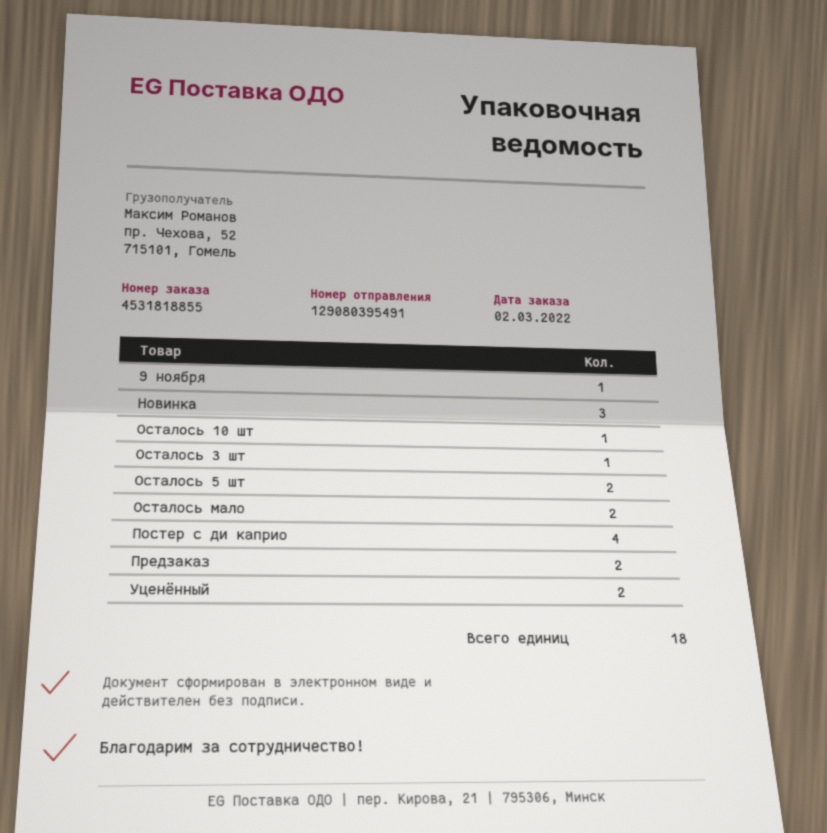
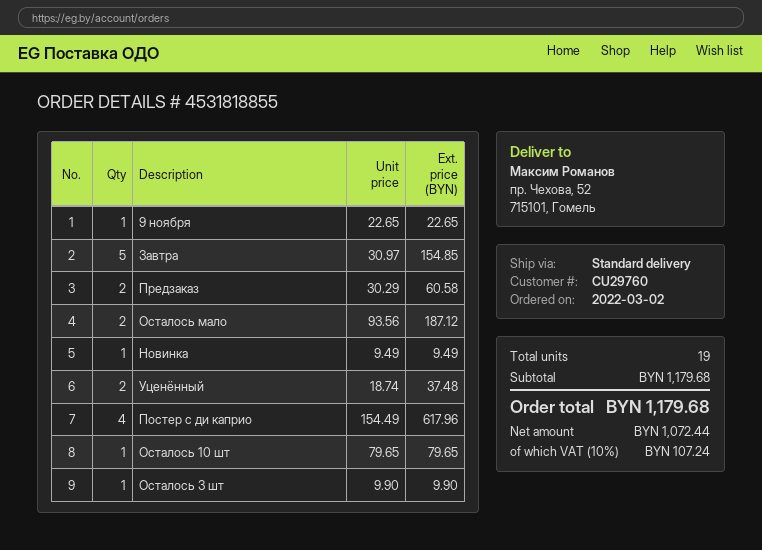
Новинка: 3 -> 1
Осталось 5 шт: 2 -> none
Завтра: none -> 5
total quantity: 18 -> 19

